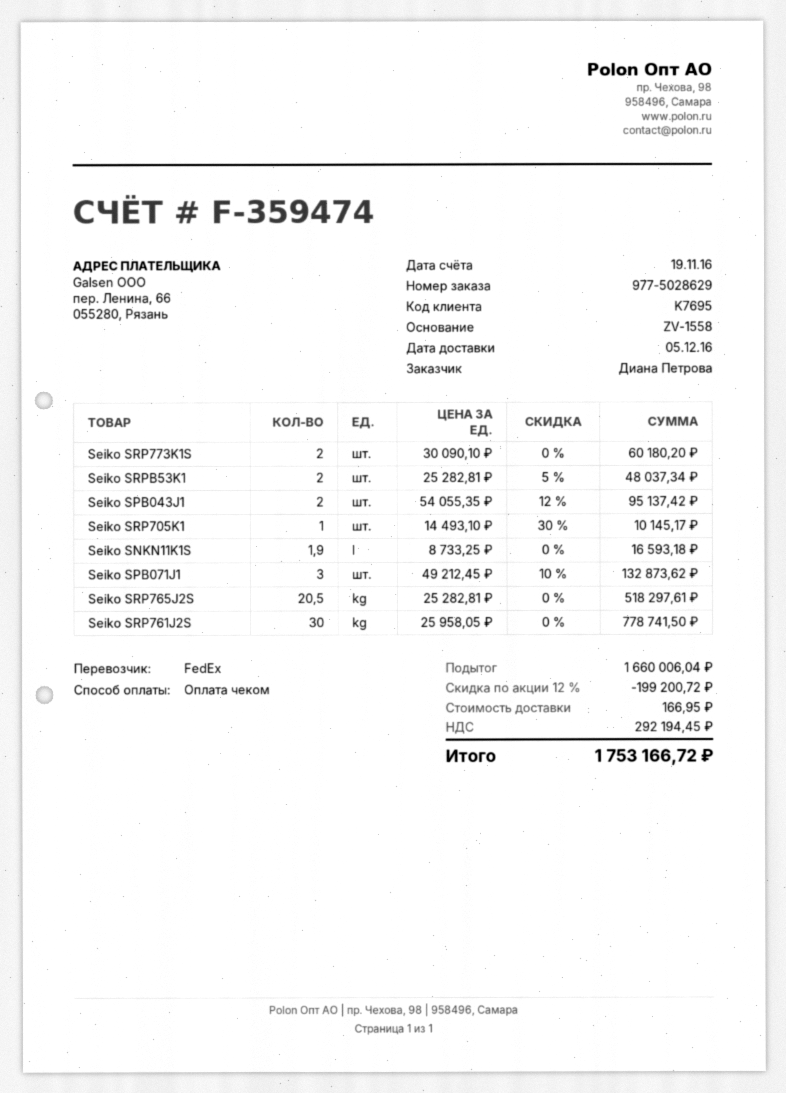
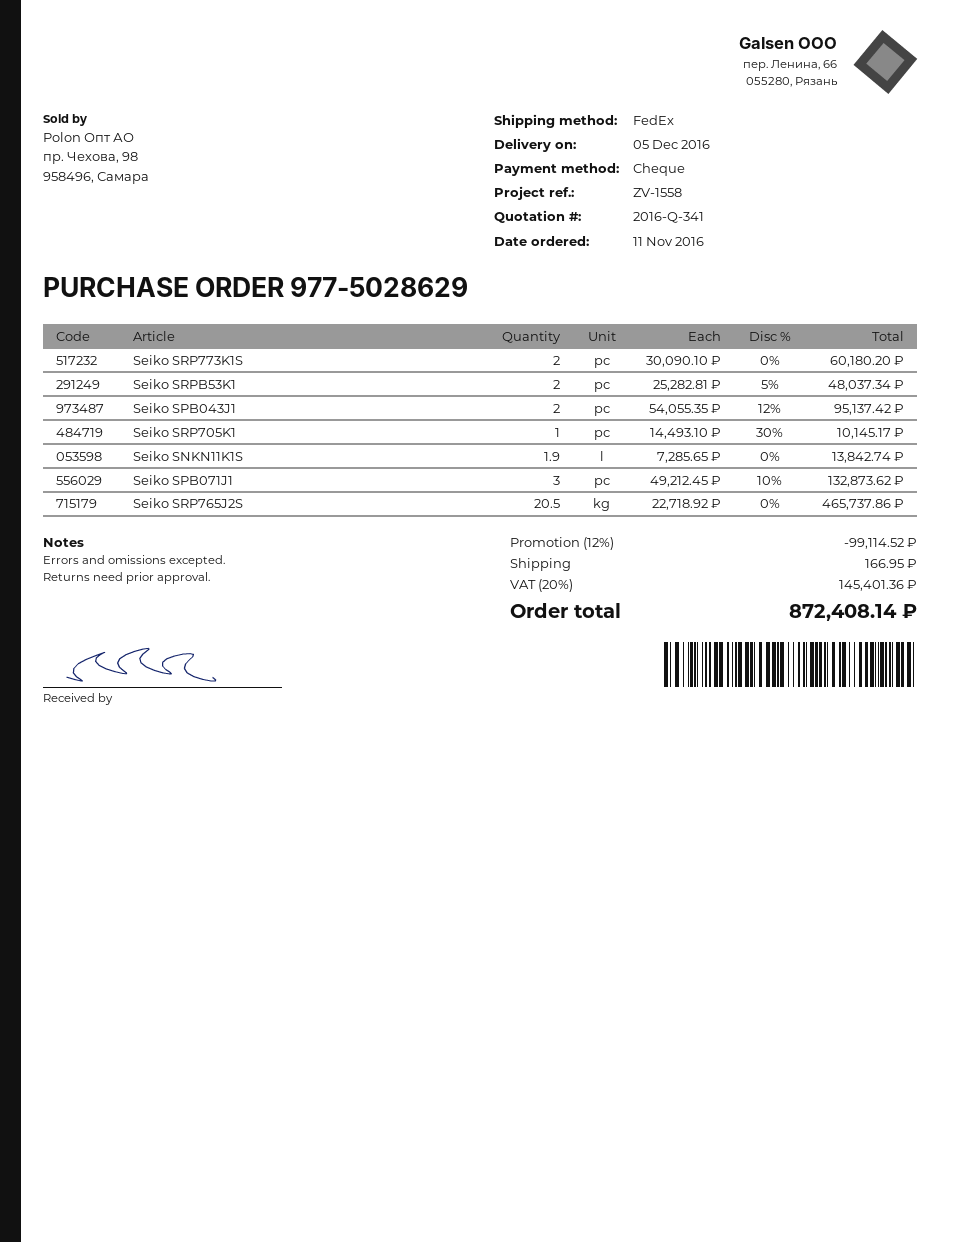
Seiko SNKN11K1S: 1.9 x 8733.25 = 16593.18 -> 1.9 x 7285.65 = 13842.74
Seiko SRP765J2S: 20.5 x 25282.81 = 518297.61 -> 20.5 x 22718.92 = 465737.86
Seiko SRP761J2S: 30 x 25958.05 = 778741.50 -> none
discount: 12% = 199200.72 -> 12% = 99114.52
tax: 292194.45 -> 145401.36
total: 1753166.72 -> 872408.14

